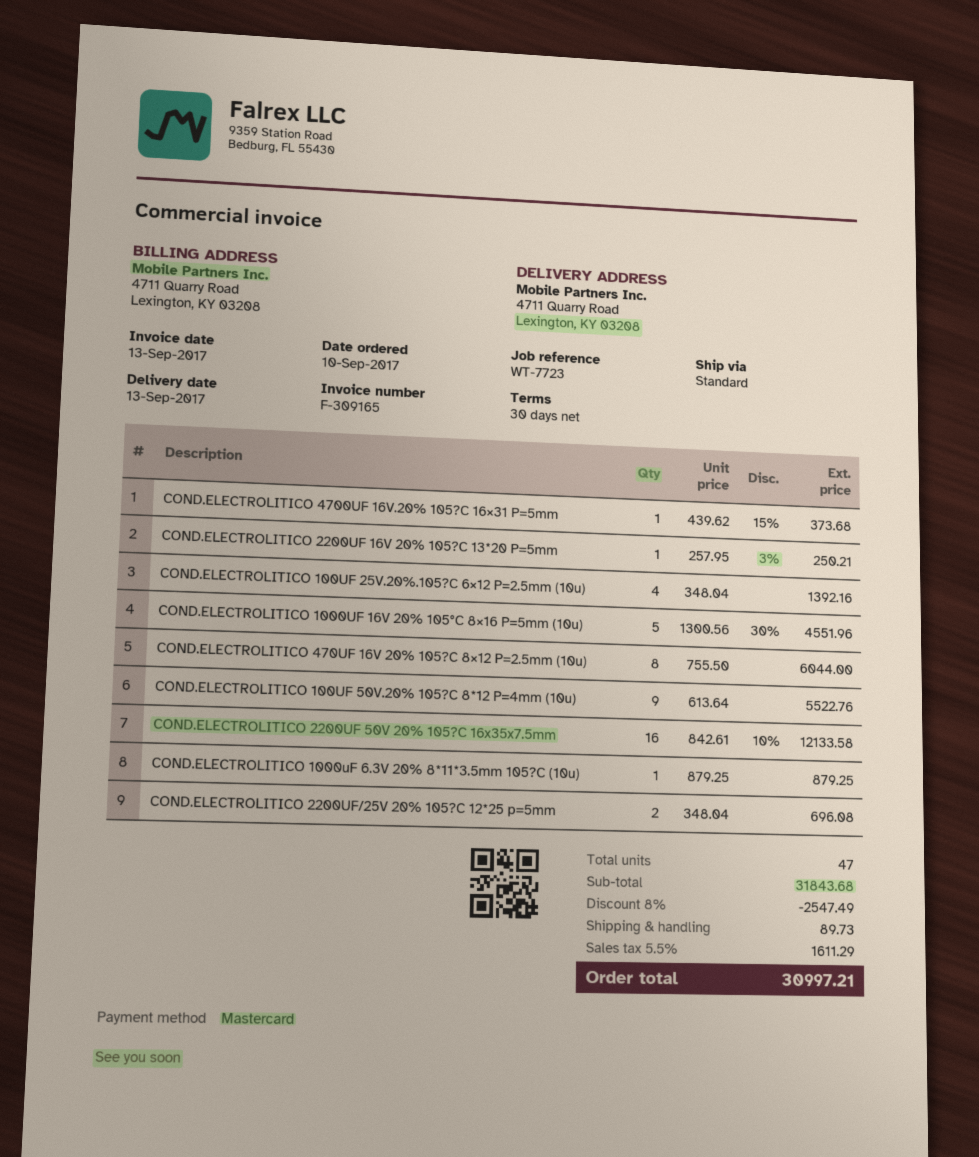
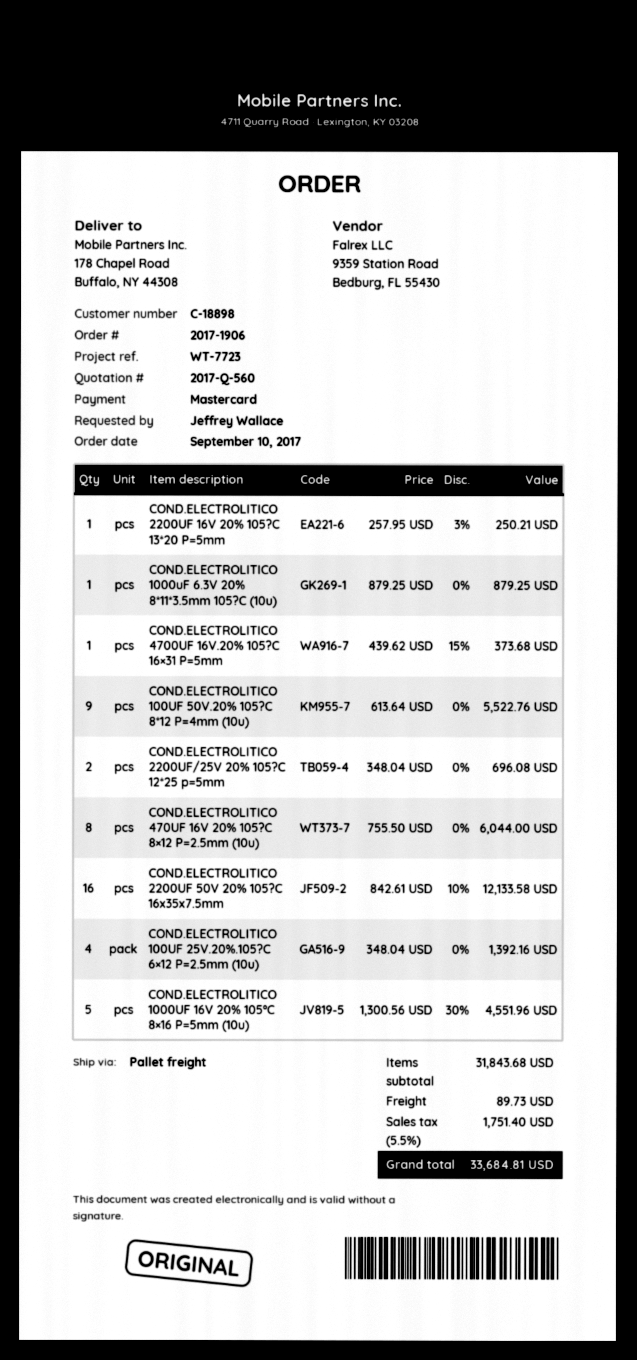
shipping method: standard -> pallet freight
ship to: 4711 Quarry Road, Lexington, KY 03208 -> 178 Chapel Road, Buffalo, NY 44308
discount: 8% = 2547.49 -> none
tax: 5.5% = 1611.29 -> 5.5% = 1751.40
total: 30997.21 -> 33684.81

